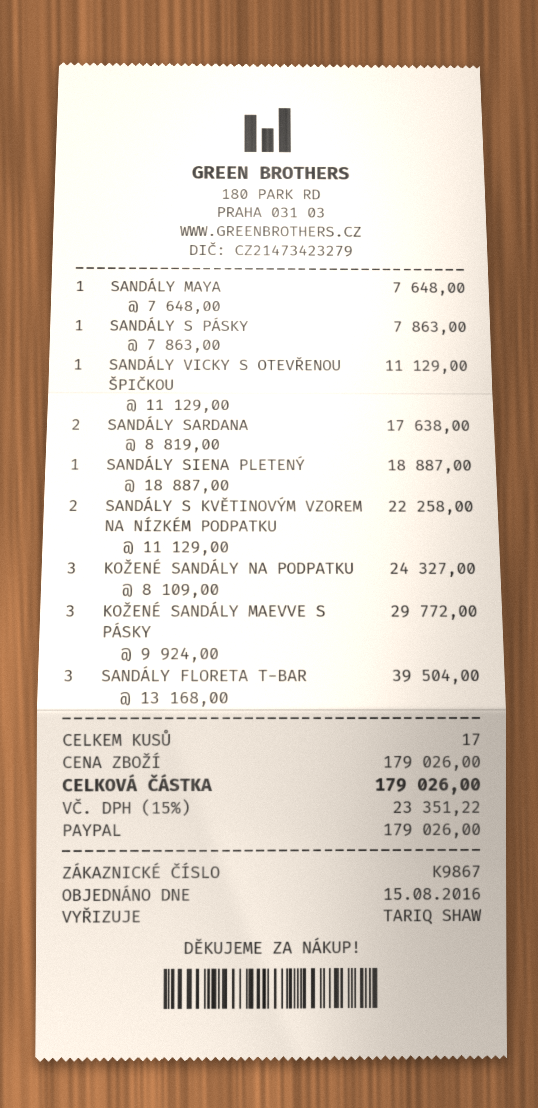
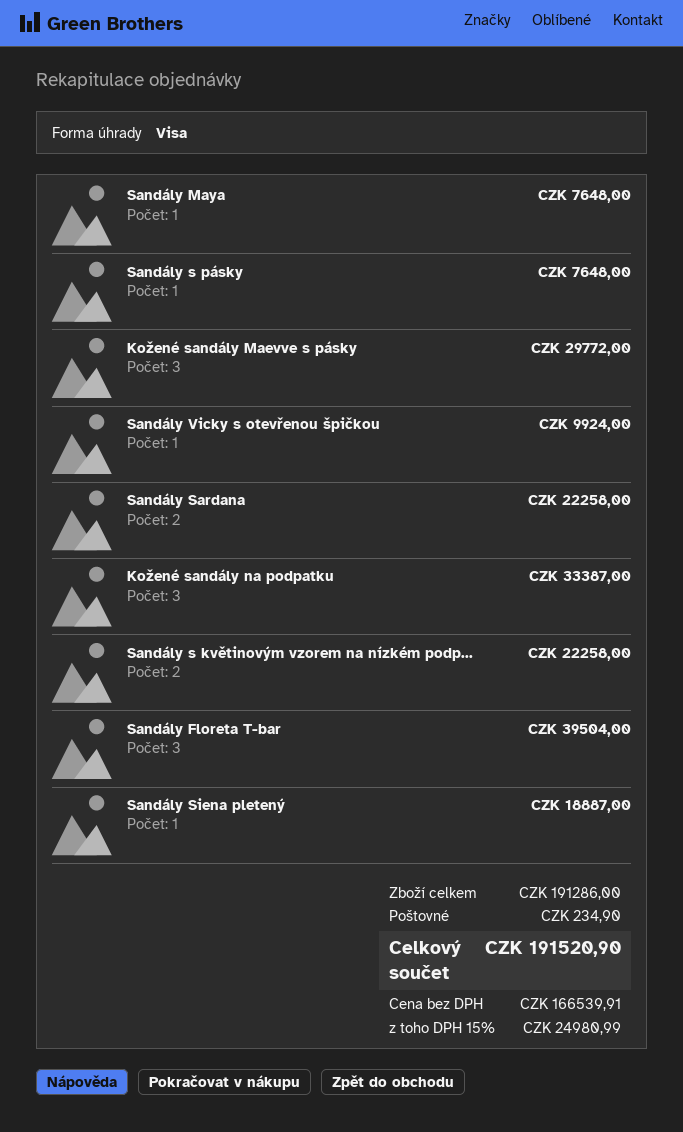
payment method: PayPal -> Visa
SANDÁLY S PÁSKY: 1 for 7863.00 -> 1 for 7648.00
SANDÁLY VICKY S OTEVŘENOU ŠPIČKOU: 1 for 11129.00 -> 1 for 9924.00
SANDÁLY SARDANA: 2 for 17638.00 -> 2 for 22258.00
KOŽENÉ SANDÁLY NA PODPATKU: 3 for 24327.00 -> 3 for 33387.00
subtotal: 179026.00 -> 191286.00
shipping: none -> 234.90
tax: 15% = 23351.22 -> 15% = 24980.99
total: 179026.00 -> 191520.90

